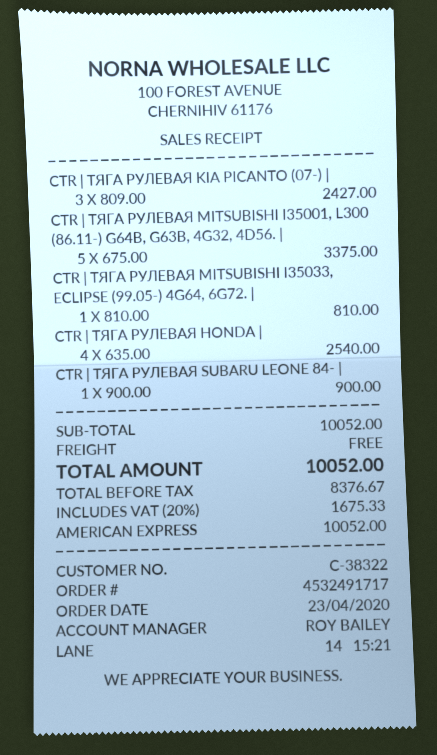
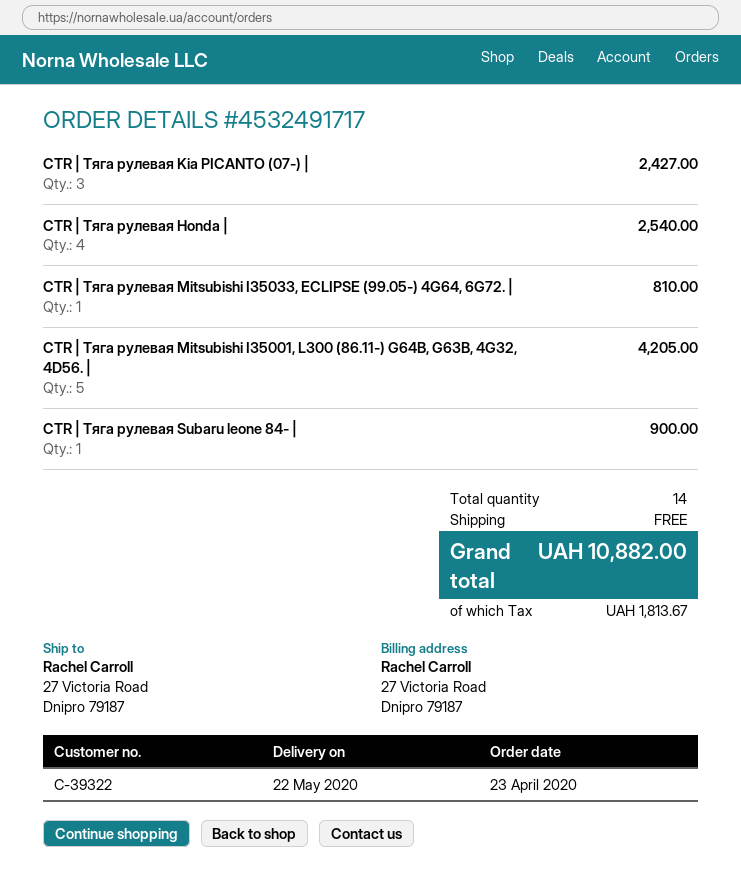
customer number: C-38322 -> C-39322
CTR | ТЯГА РУЛЕВАЯ MITSUBISHI I35001, L300 (86.11-) G64B, G63B, 4G32, 4D56. |: 5 for 3375.00 -> 5 for 4205.00
tax: 1675.33 -> 1813.67
total: 10052.00 -> 10882.00

